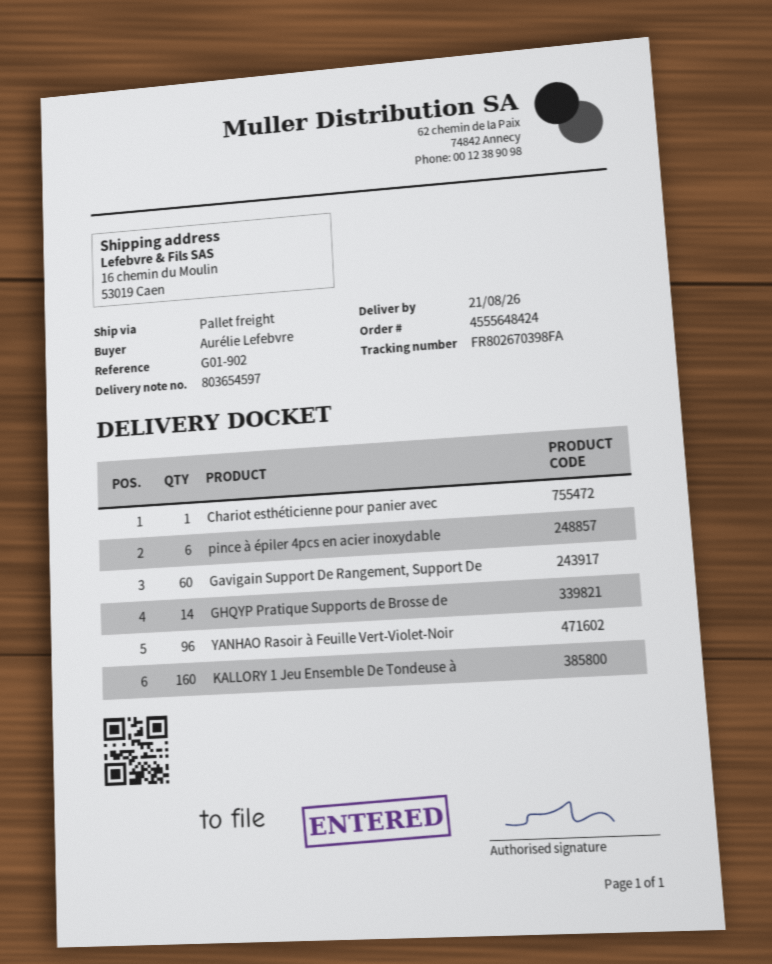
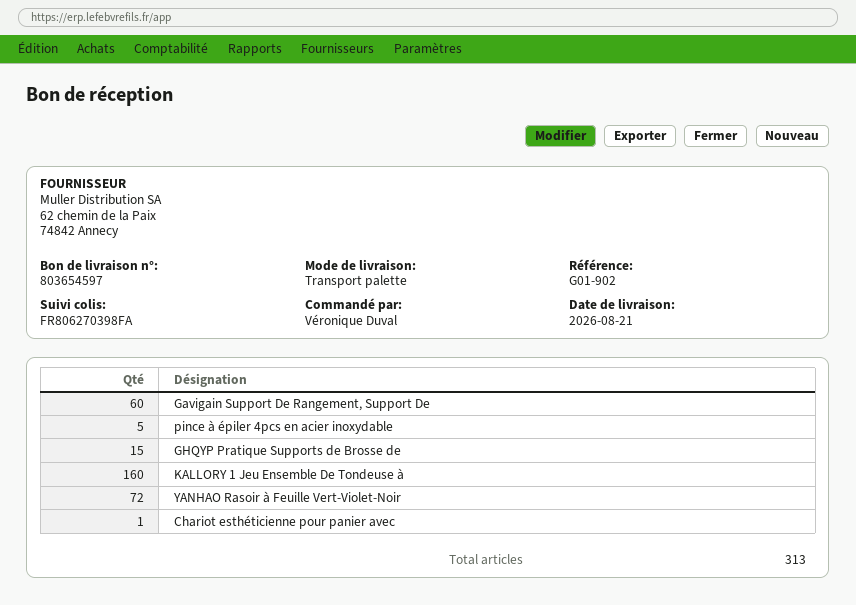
ordered by: Aurélie Lefebvre -> Véronique Duval
tracking number: FR802670398FA -> FR806270398FA
pince à épiler 4pcs en acier inoxydable: 6 -> 5
GHQYP Pratique Supports de Brosse de: 14 -> 15
YANHAO Rasoir à Feuille Vert-Violet-Noir: 96 -> 72

